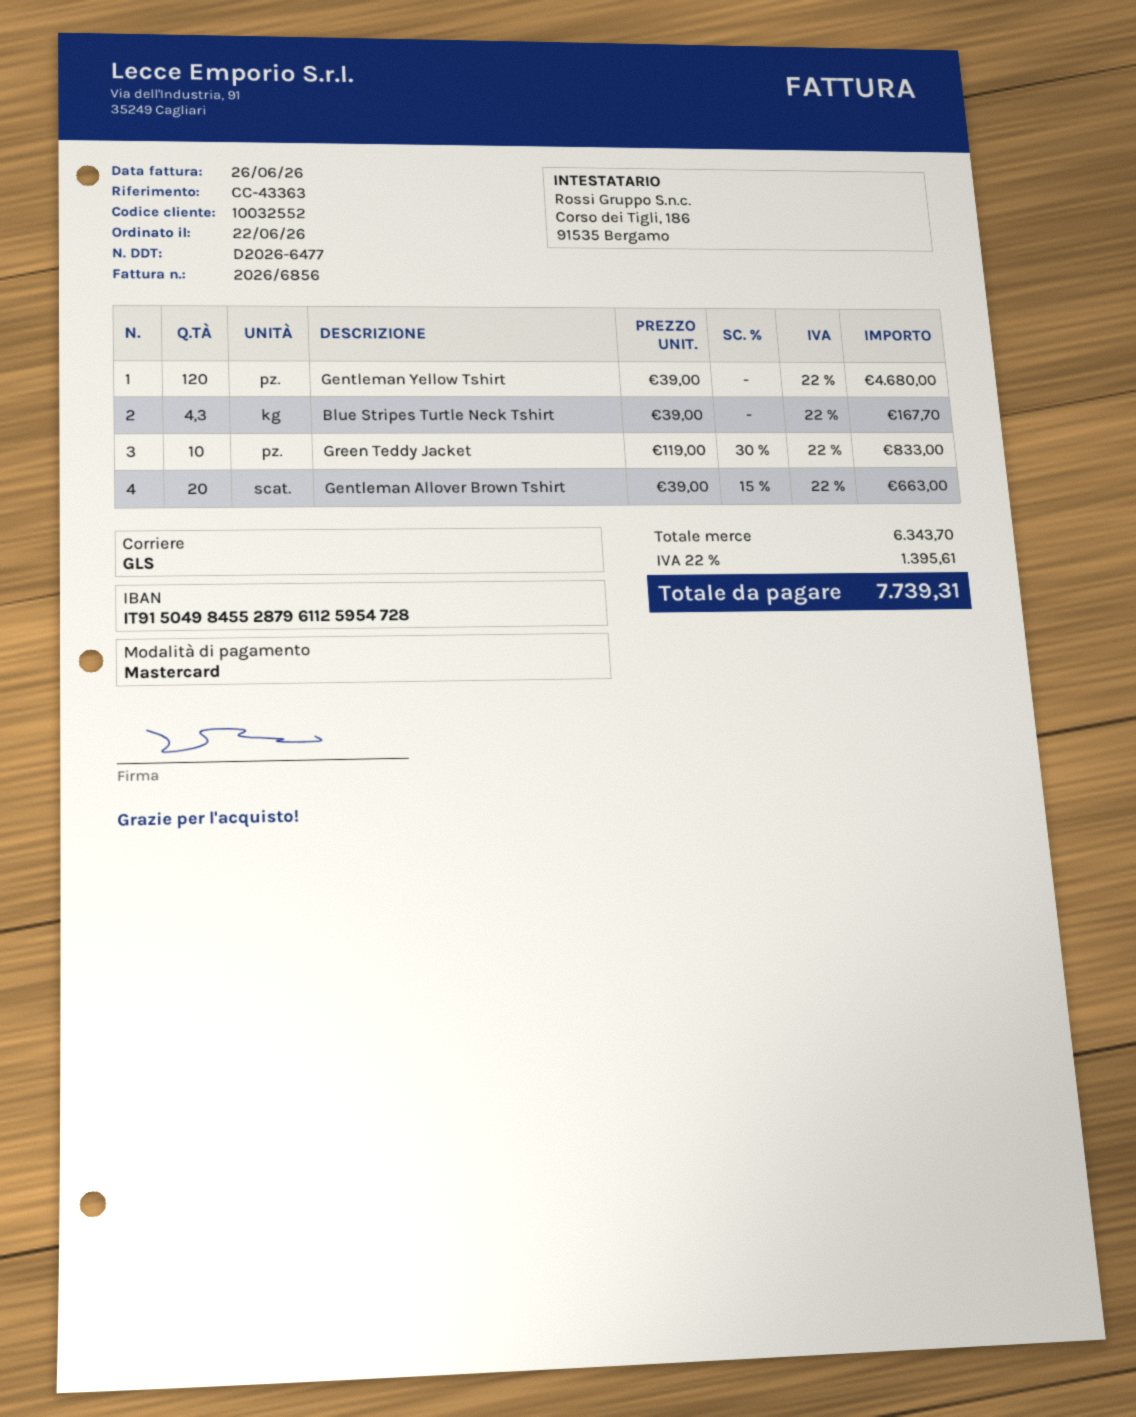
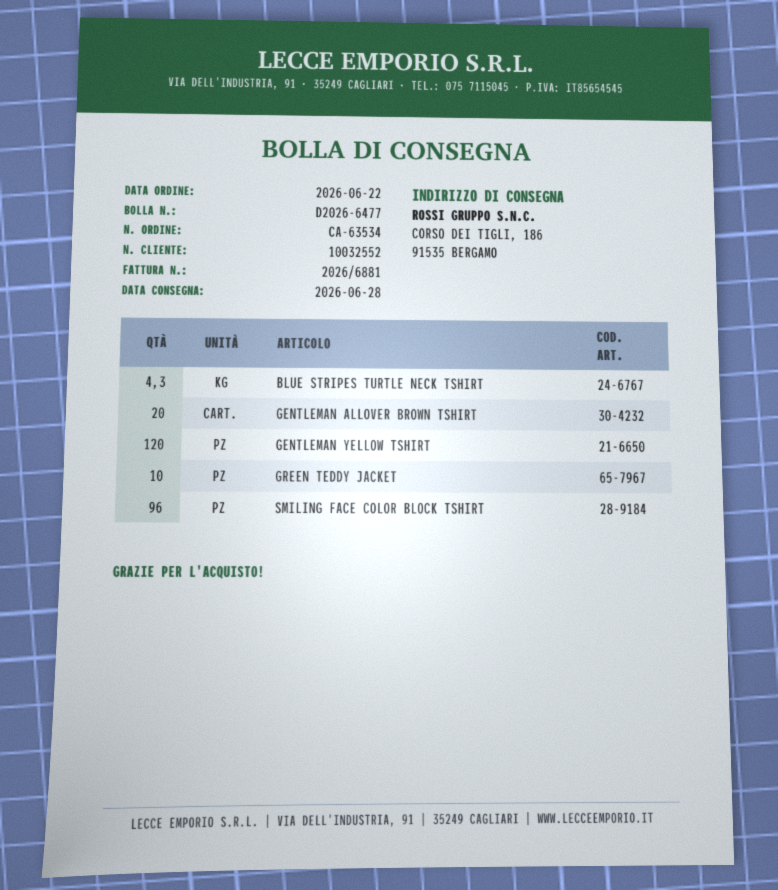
invoice number: 2026/6856 -> 2026/6881
SMILING FACE COLOR BLOCK TSHIRT: none -> 96

